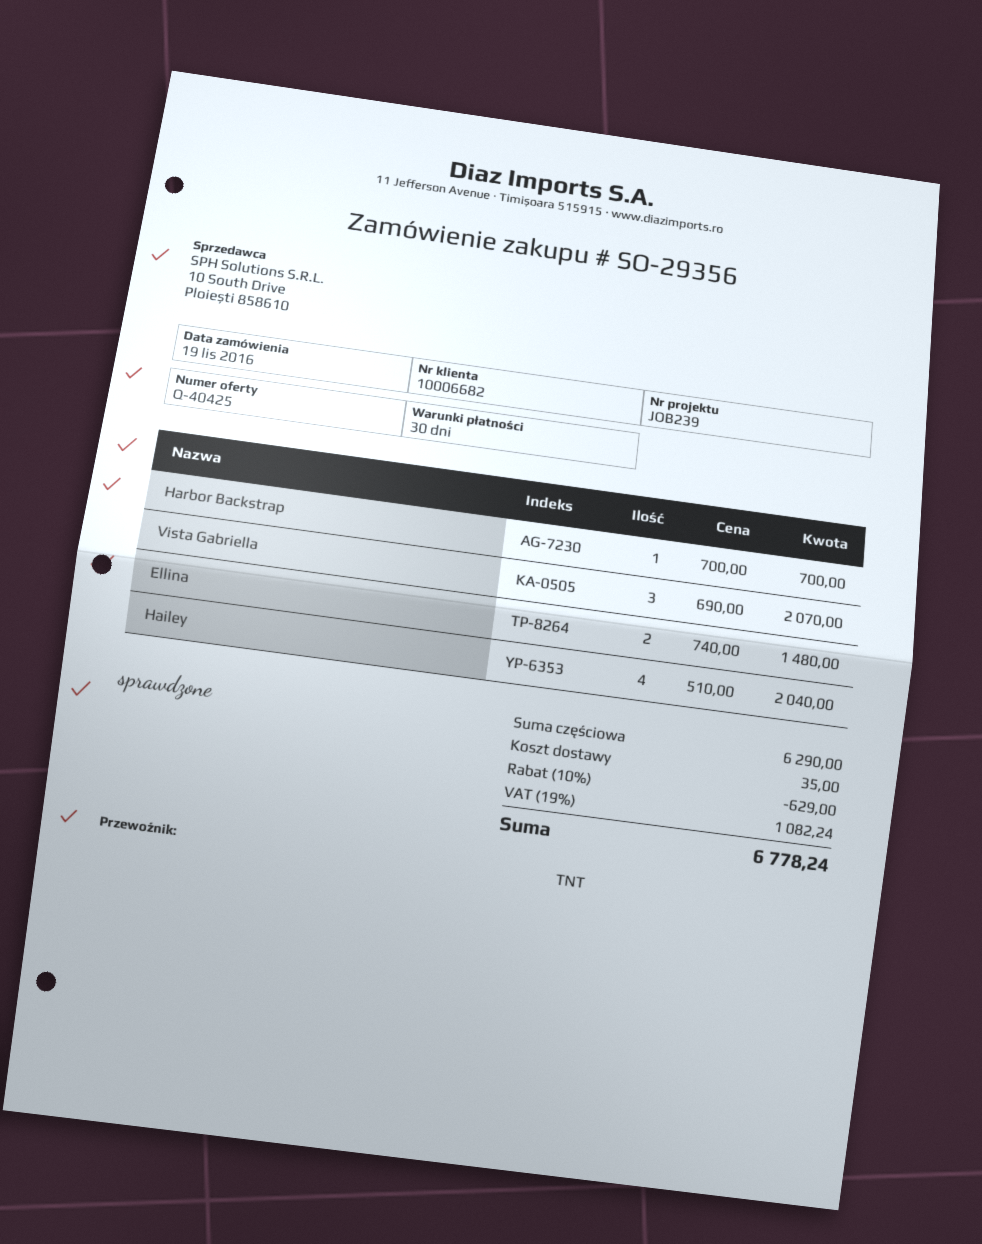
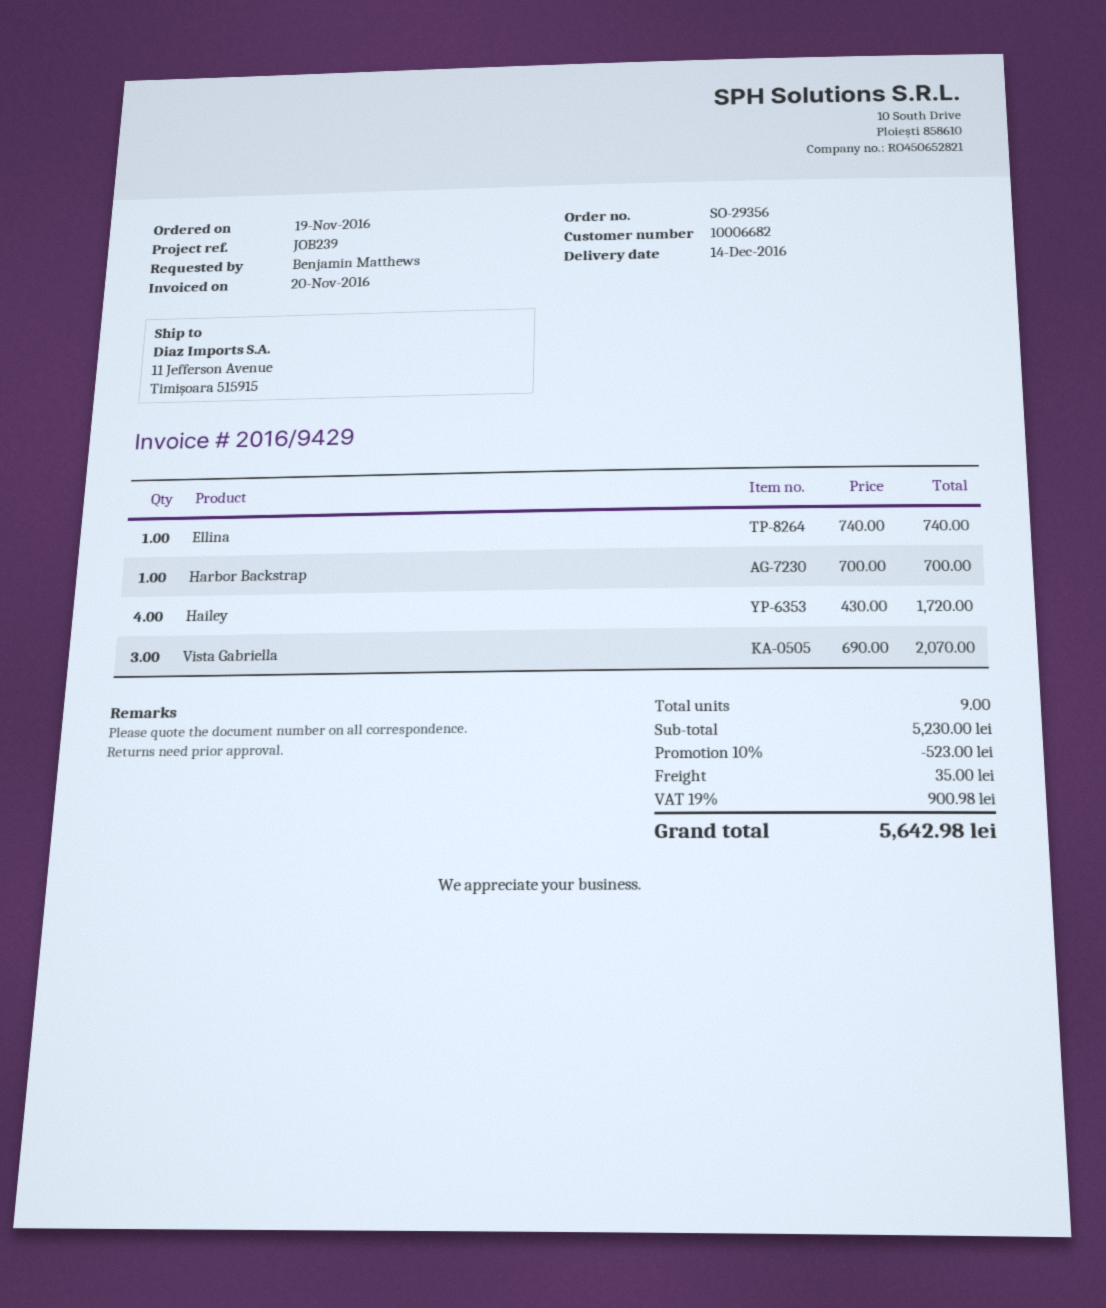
Ellina: 2 x 740.00 = 1480.00 -> 1 x 740.00 = 740.00
Hailey: 4 x 510.00 = 2040.00 -> 4 x 430.00 = 1720.00
subtotal: 6290.00 -> 5230.00
discount: 10% = 629.00 -> 10% = 523.00
tax: 19% = 1082.24 -> 19% = 900.98
total: 6778.24 -> 5642.98

